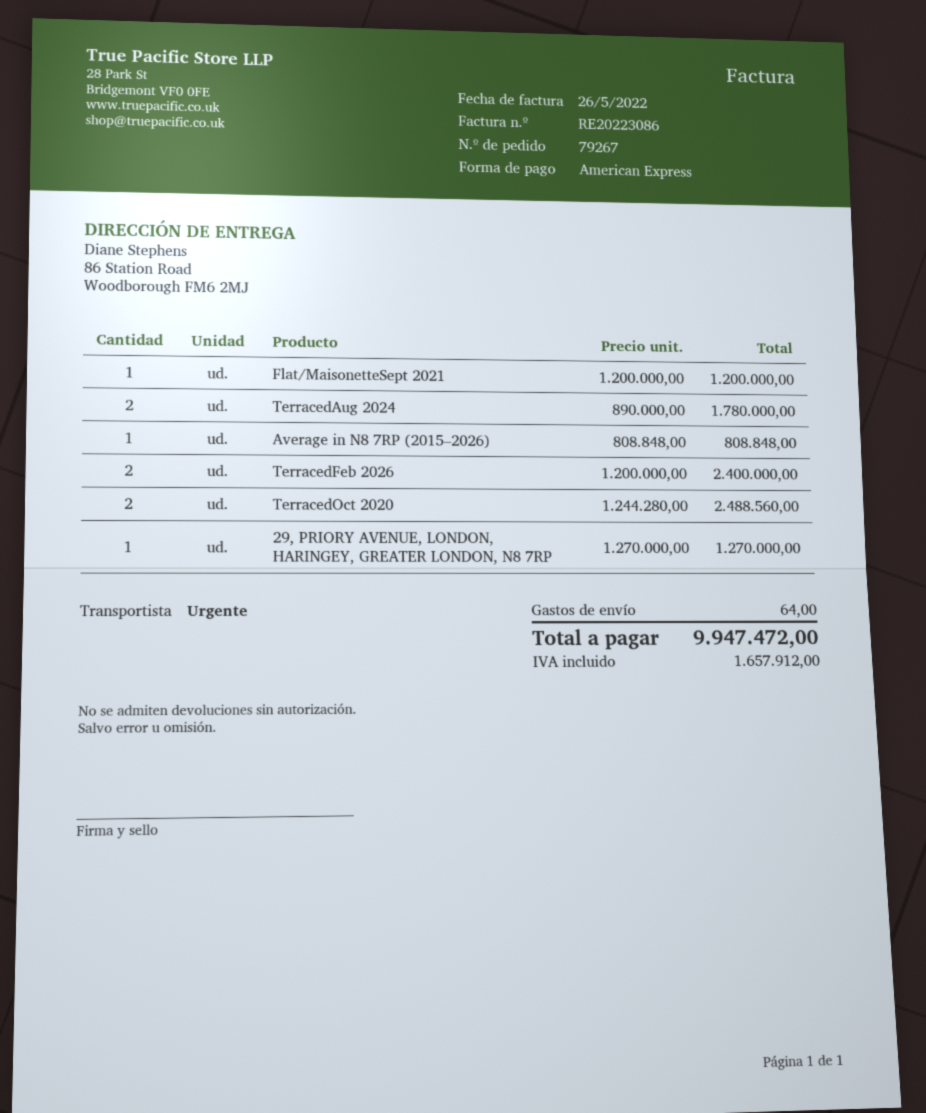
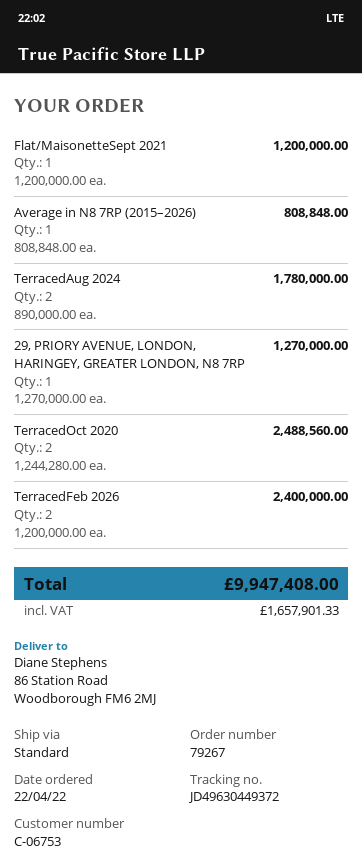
shipping method: express -> standard
shipping: 64.00 -> none
tax: 1657912.00 -> 1657901.33
total: 9947472.00 -> 9947408.00

